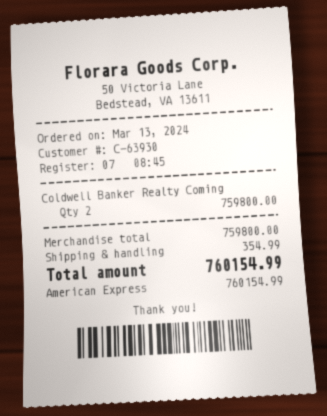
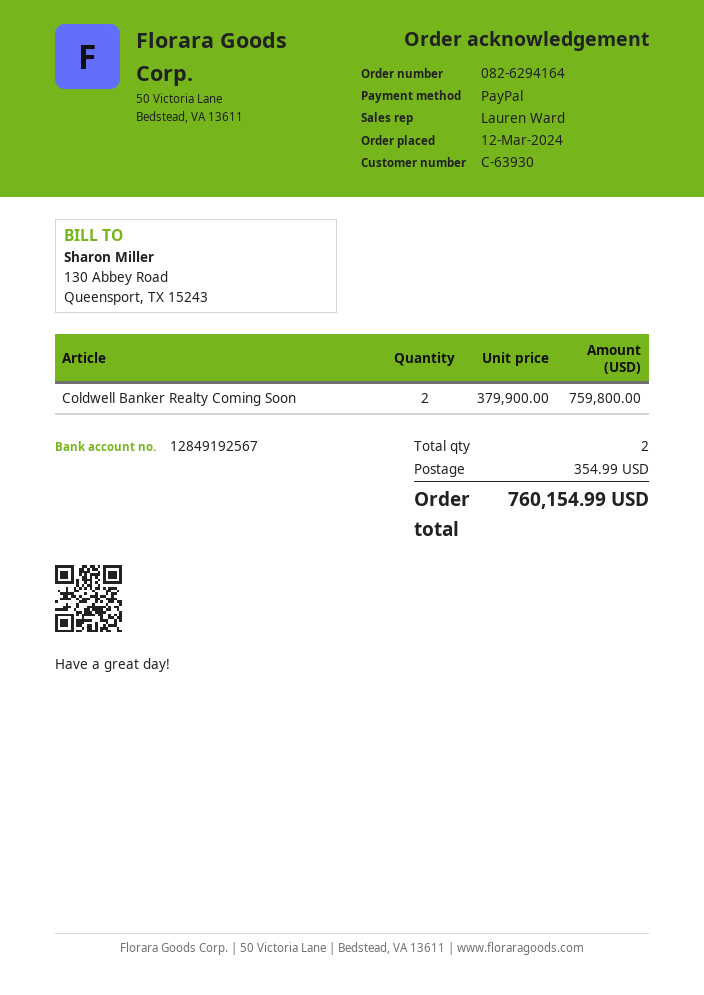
order date: 2024-03-13 -> 2024-03-12
payment method: American Express -> PayPal

